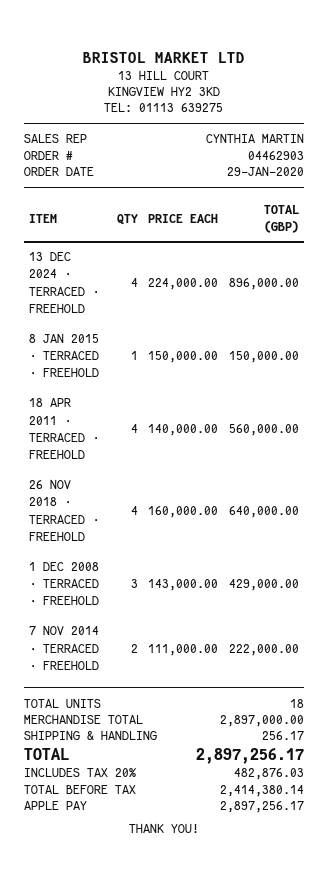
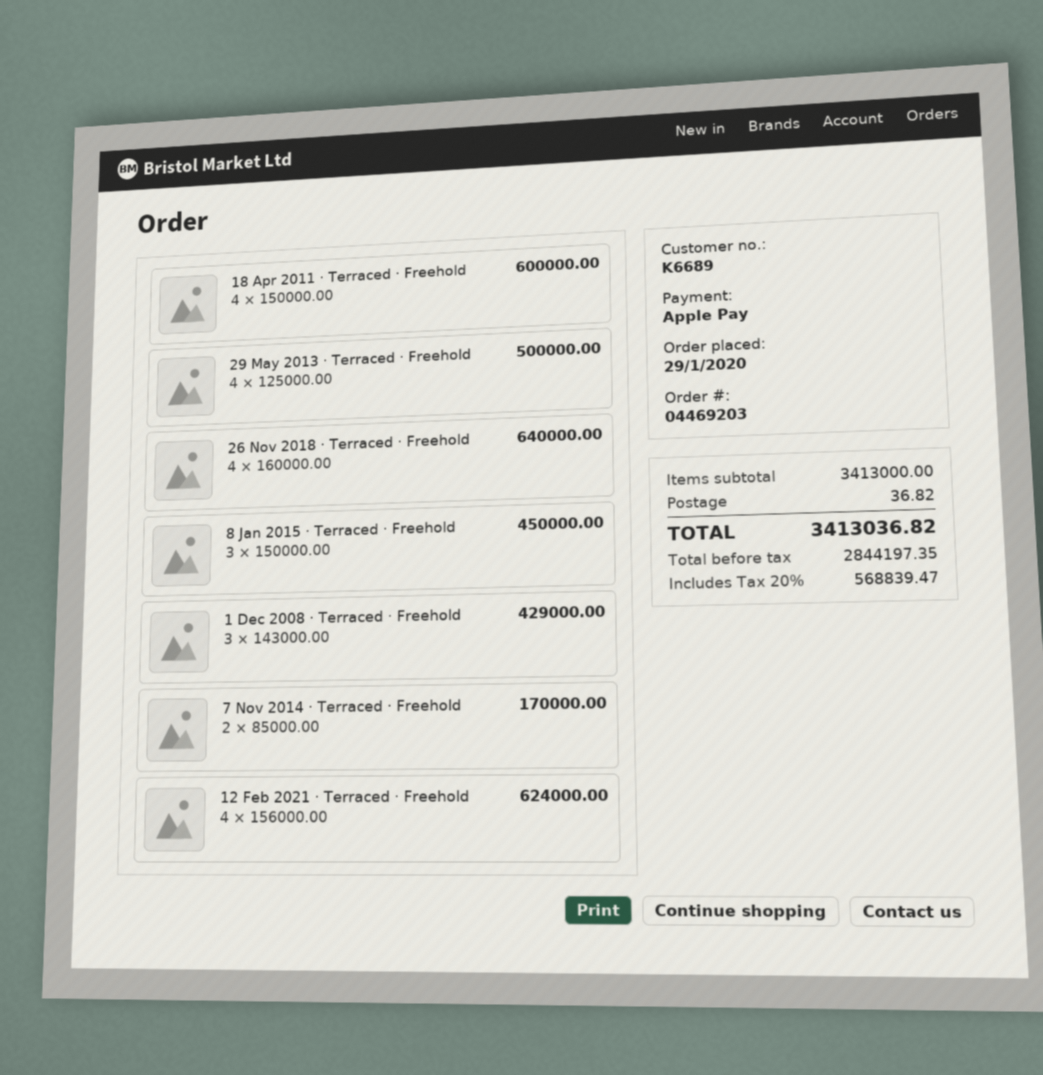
order number: 04462903 -> 04469203
13 DEC 2024 · TERRACED · FREEHOLD: 4 x 224000.00 = 896000.00 -> none
8 JAN 2015 · TERRACED · FREEHOLD: 1 x 150000.00 = 150000.00 -> 3 x 150000.00 = 450000.00
18 APR 2011 · TERRACED · FREEHOLD: 4 x 140000.00 = 560000.00 -> 4 x 150000.00 = 600000.00
7 NOV 2014 · TERRACED · FREEHOLD: 2 x 111000.00 = 222000.00 -> 2 x 85000.00 = 170000.00
29 May 2013 · Terraced · Freehold: none -> 4 x 125000.00 = 500000.00
12 Feb 2021 · Terraced · Freehold: none -> 4 x 156000.00 = 624000.00
subtotal: 2897000.00 -> 3413000.00
shipping: 256.17 -> 36.82
net: 2414380.14 -> 2844197.35
tax: 20% = 482876.03 -> 20% = 568839.47
total: 2897256.17 -> 3413036.82

